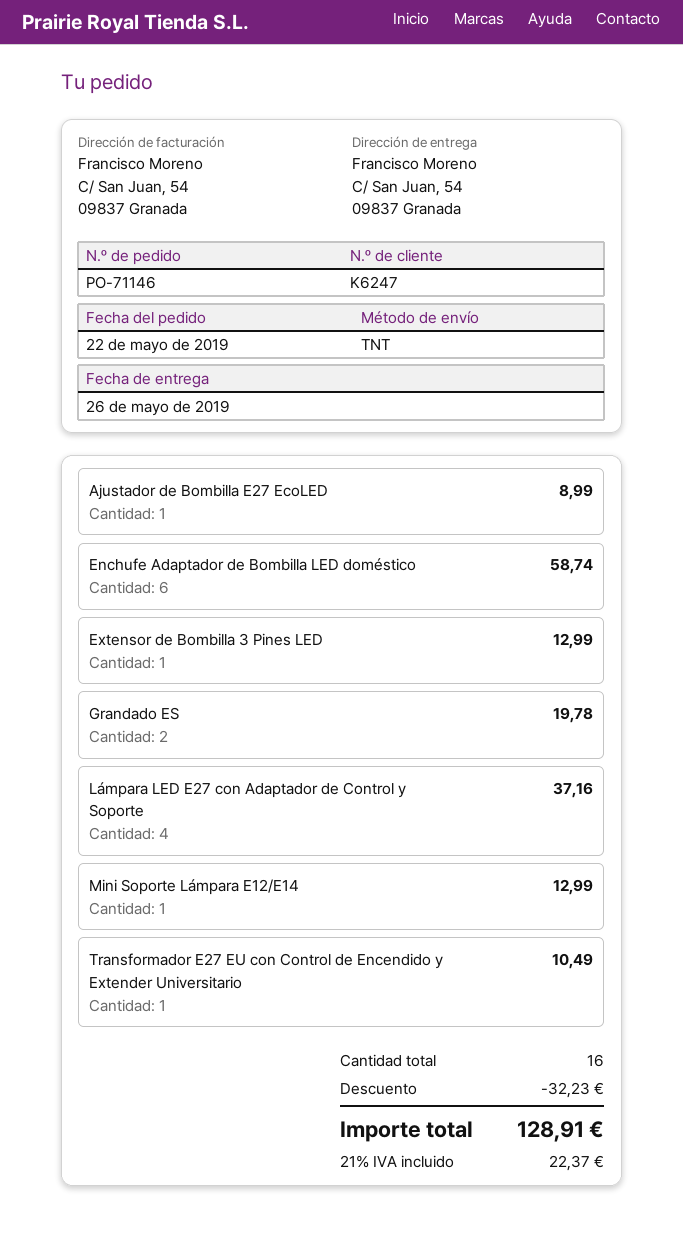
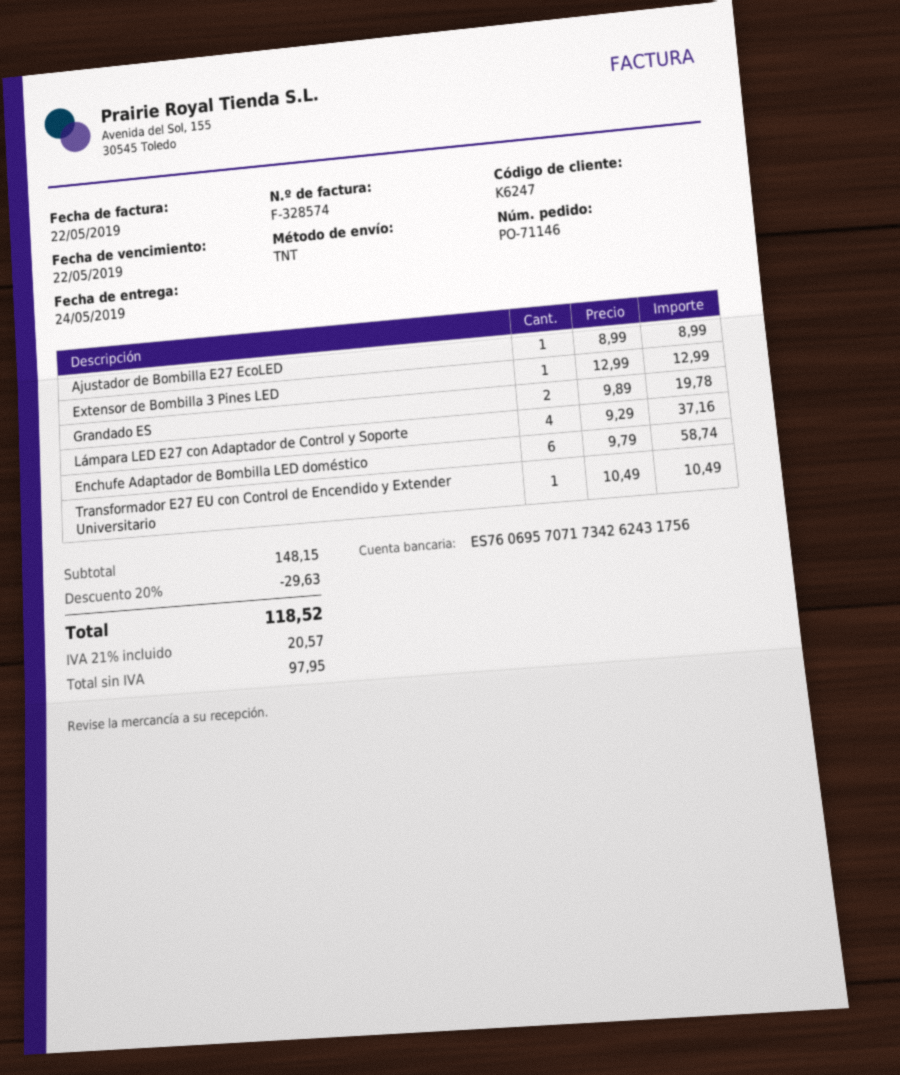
delivery date: 2019-05-26 -> 2019-05-24
Mini Soporte Lámpara E12/E14: 1 for 12.99 -> none
discount: 32.23 -> 29.63
tax: 21% = 22.37 -> 21% = 20.57
total: 128.91 -> 118.52

